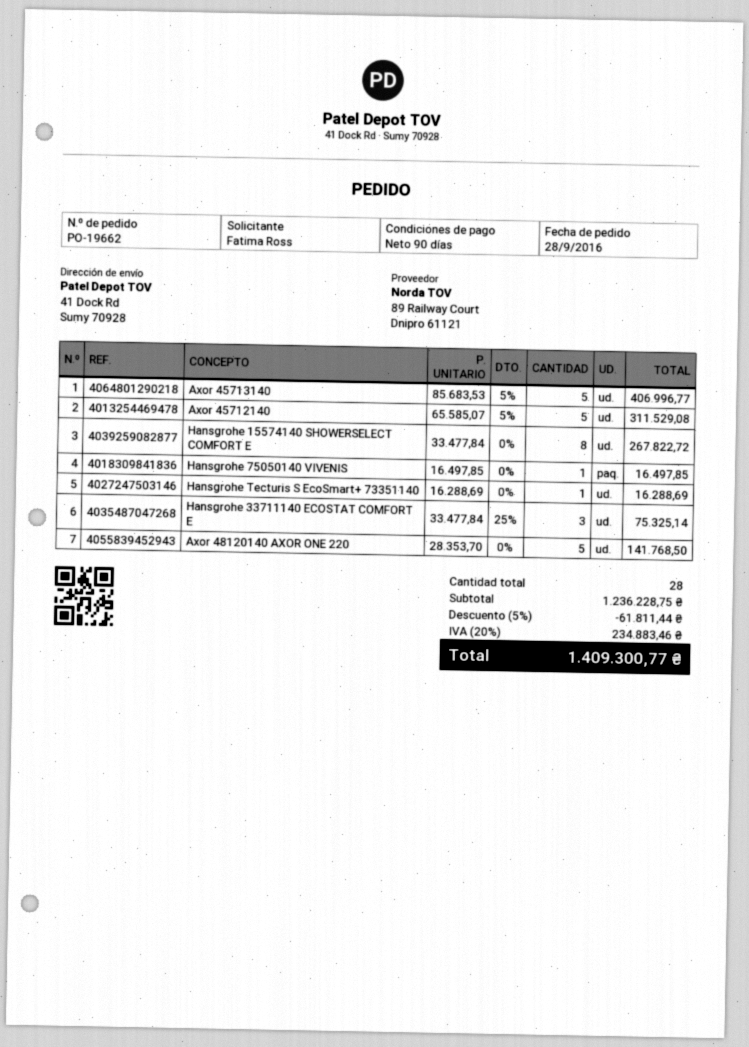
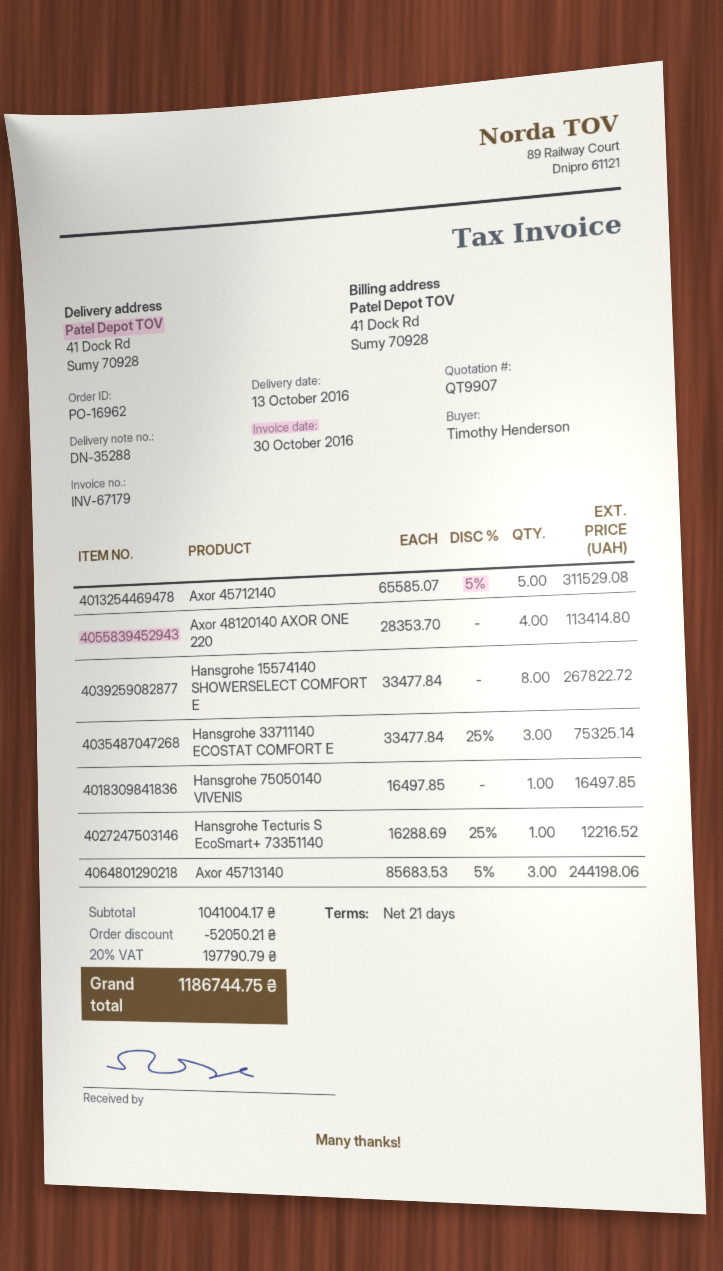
order number: PO-19662 -> PO-16962
payment terms: 90 days -> 21 days
ordered by: Fatima Ross -> Timothy Henderson
Axor 45713140: 5 x 85683.53 - 5% = 406996.77 -> 3 x 85683.53 - 5% = 244198.06
Hansgrohe Tecturis S EcoSmart+ 73351140: 1 x 16288.69 = 16288.69 -> 1 x 16288.69 - 25% = 12216.52
Axor 48120140 AXOR ONE 220: 5 x 28353.70 = 141768.50 -> 4 x 28353.70 = 113414.80
subtotal: 1236228.75 -> 1041004.17
discount: 61811.44 -> 52050.21
tax: 20% = 234883.46 -> 20% = 197790.79
total: 1409300.77 -> 1186744.75

